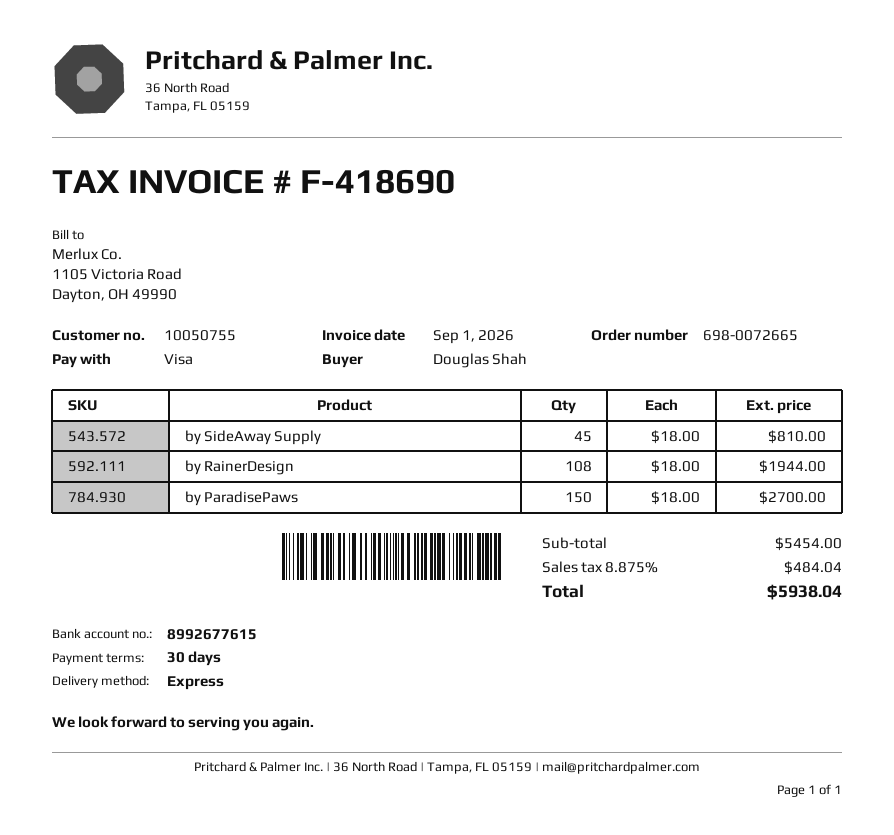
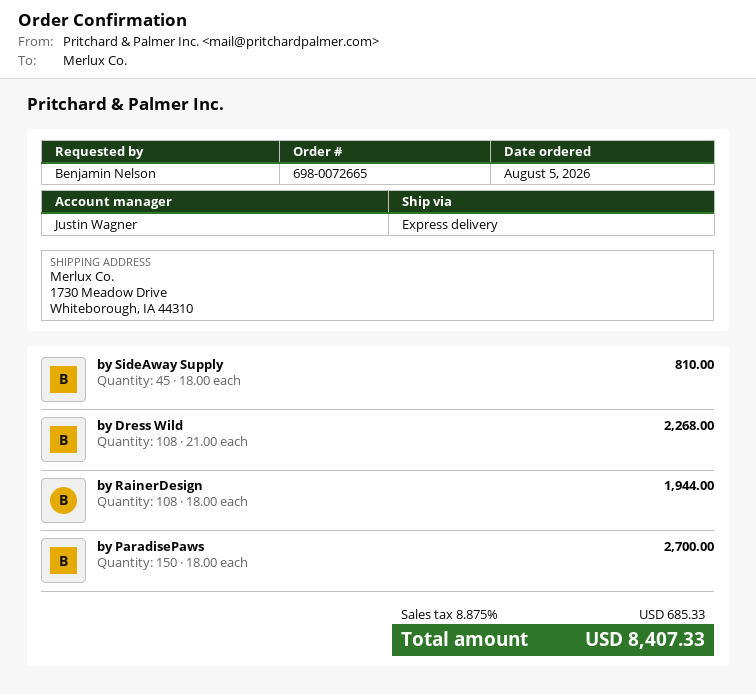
ordered by: Douglas Shah -> Benjamin Nelson
by Dress Wild: none -> 108 x 21.00 = 2268.00
tax: 8.875% = 484.04 -> 8.875% = 685.33
total: 5938.04 -> 8407.33

